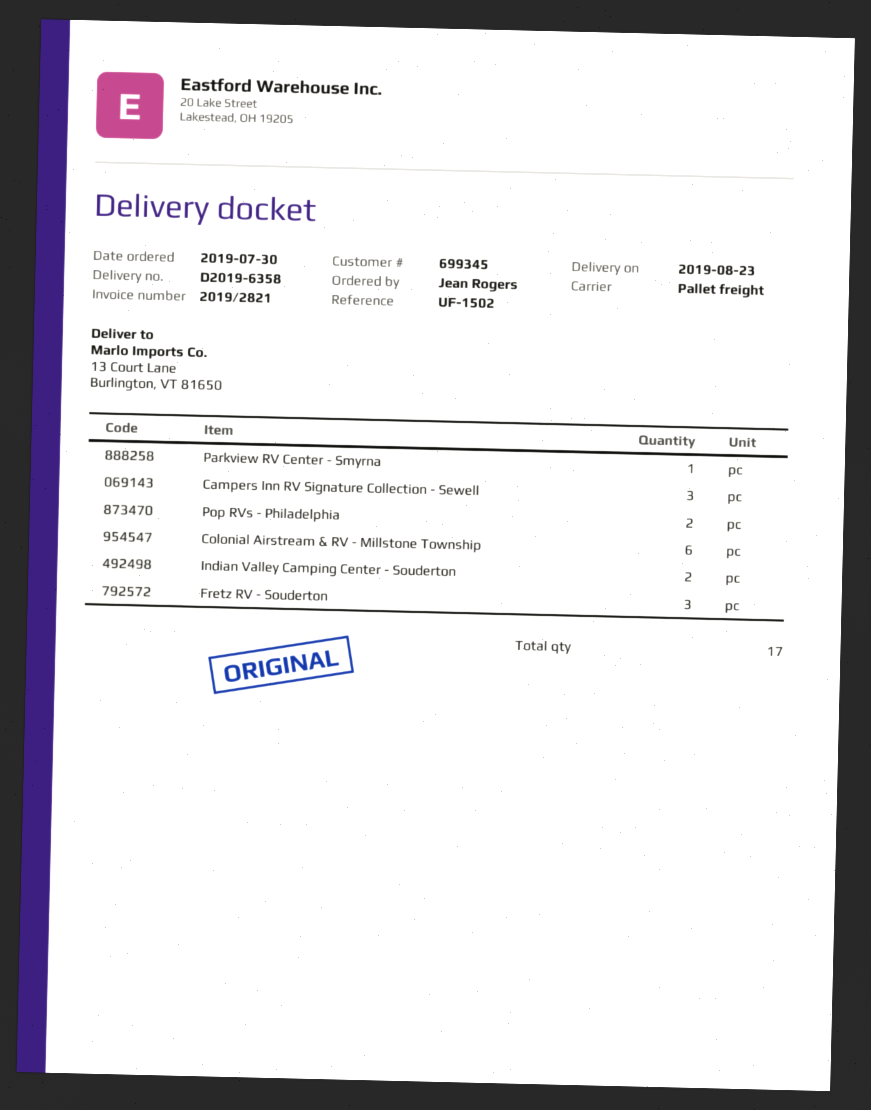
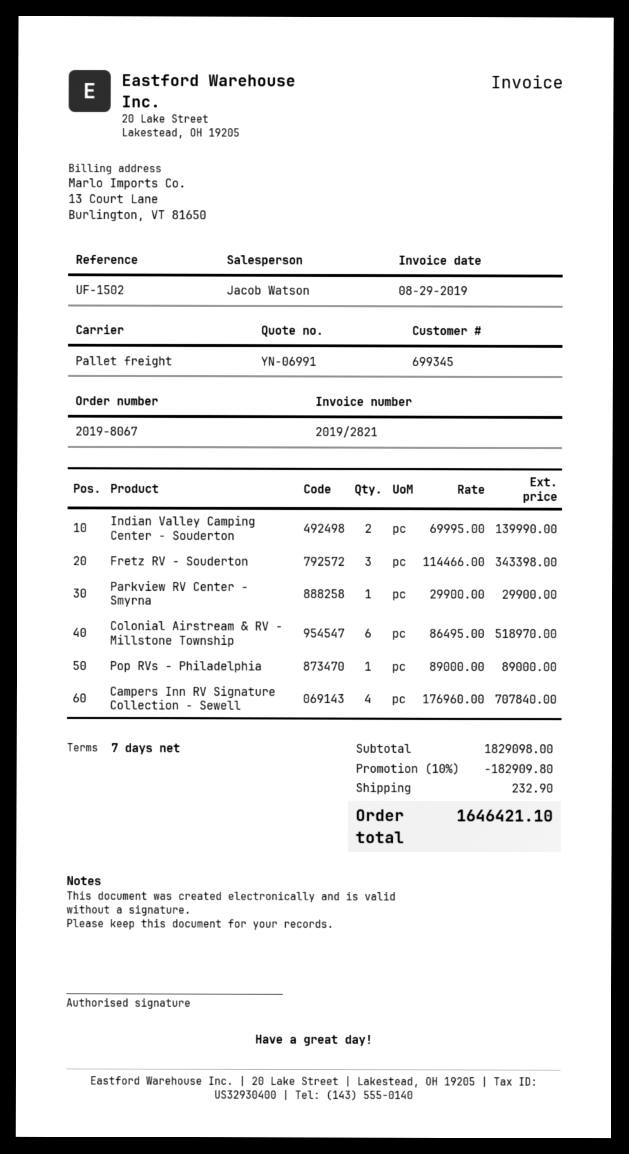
Campers Inn RV Signature Collection - Sewell: 3 -> 4
Pop RVs - Philadelphia: 2 -> 1

